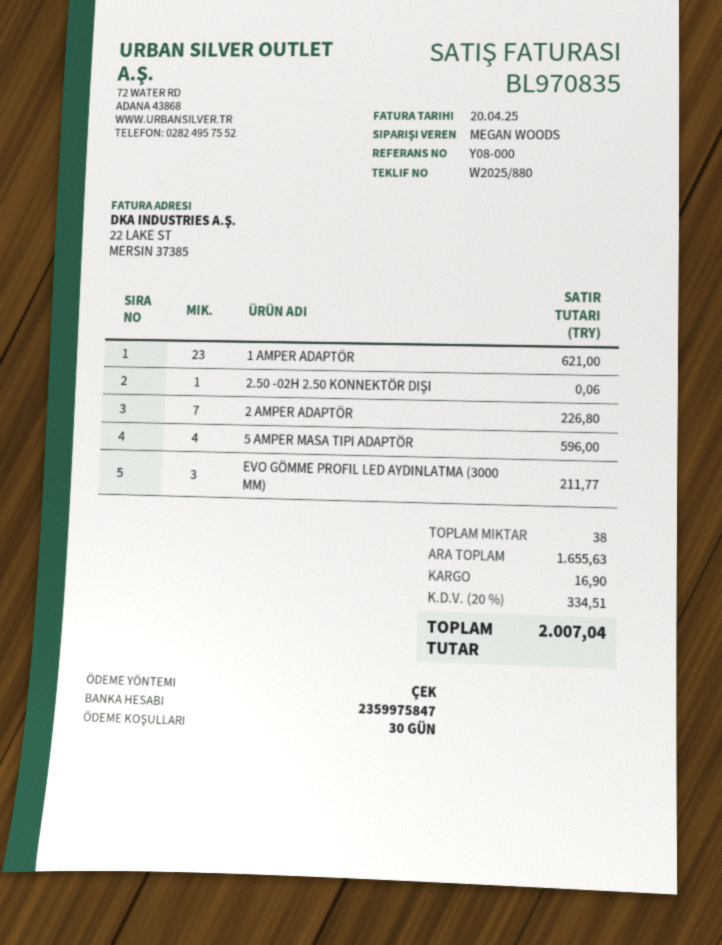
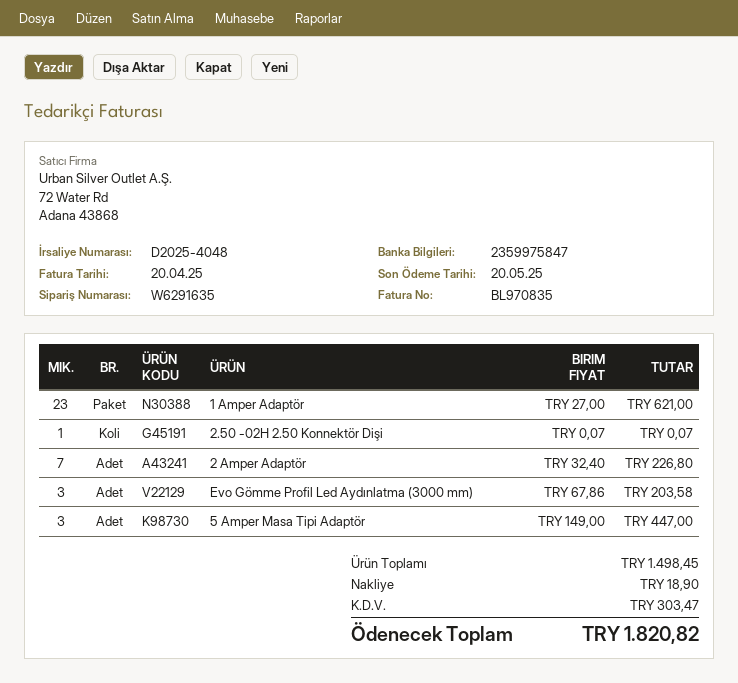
2.50 -02H 2.50 KONNEKTÖR DIŞI: 1 for 0.06 -> 1 for 0.07
5 AMPER MASA TIPI ADAPTÖR: 4 for 596.00 -> 3 for 447.00
EVO GÖMME PROFIL LED AYDINLATMA (3000 MM): 3 for 211.77 -> 3 for 203.58
subtotal: 1655.63 -> 1498.45
shipping: 16.90 -> 18.90
tax: 334.51 -> 303.47
total: 2007.04 -> 1820.82

